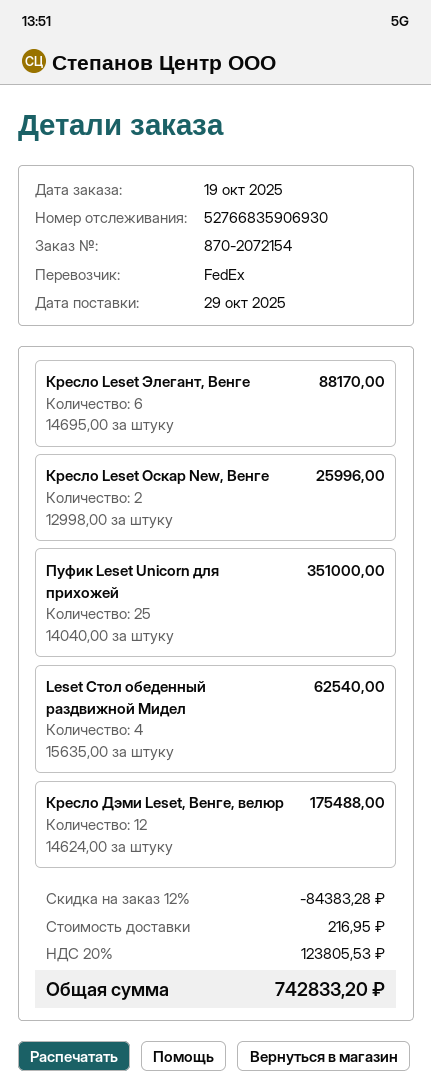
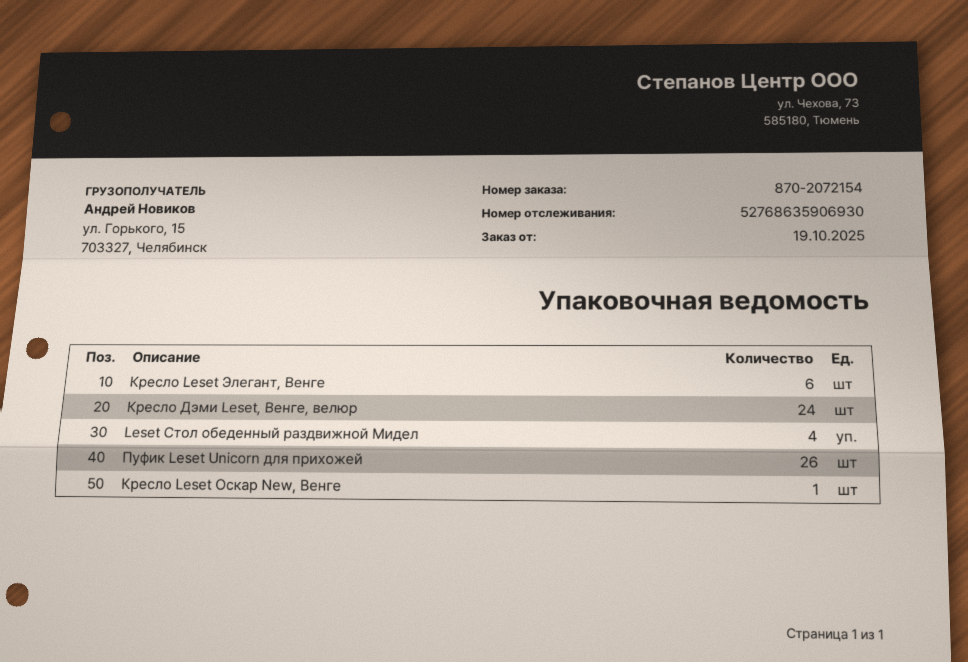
tracking number: 52766835906930 -> 52768635906930
Кресло Leset Оскар New, Венге: 2 -> 1
Пуфик Leset Unicorn для прихожей: 25 -> 26
Кресло Дэми Leset, Венге, велюр: 12 -> 24

